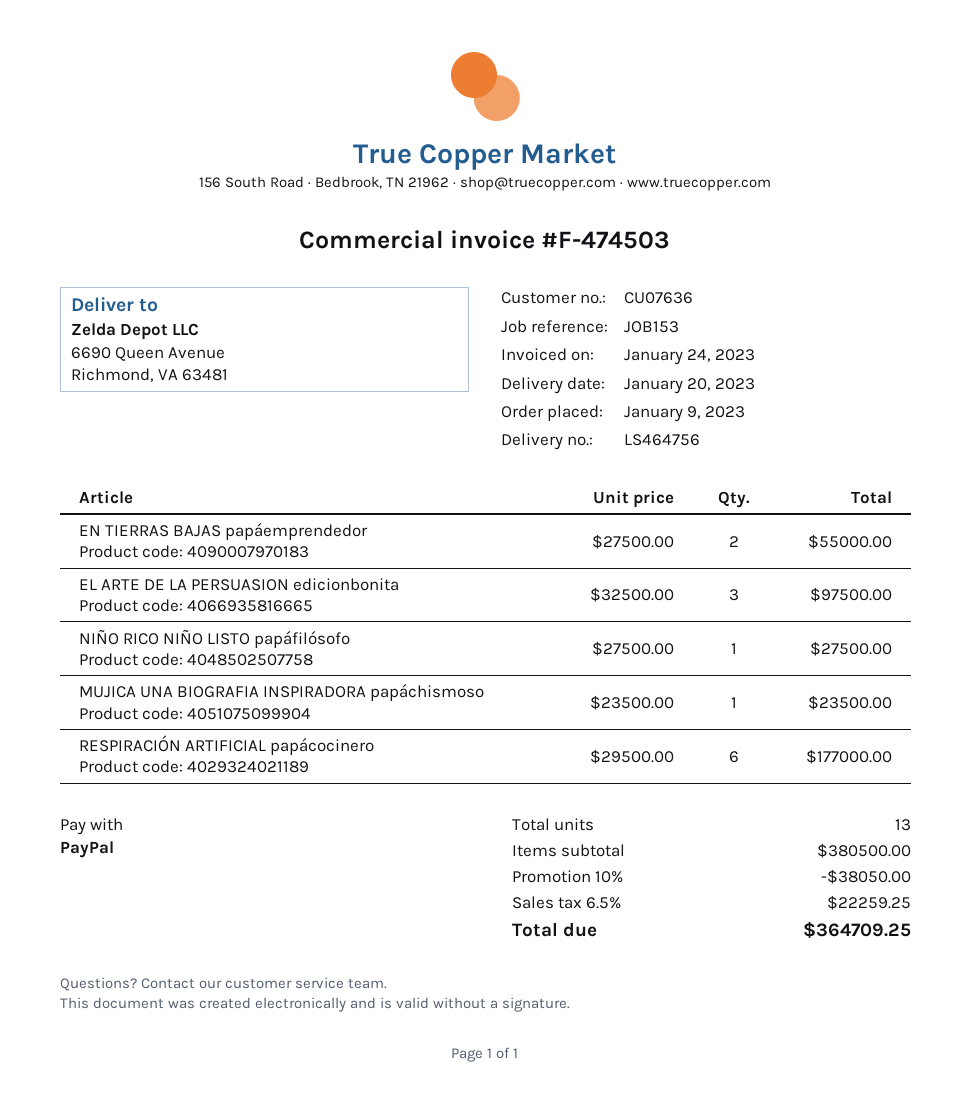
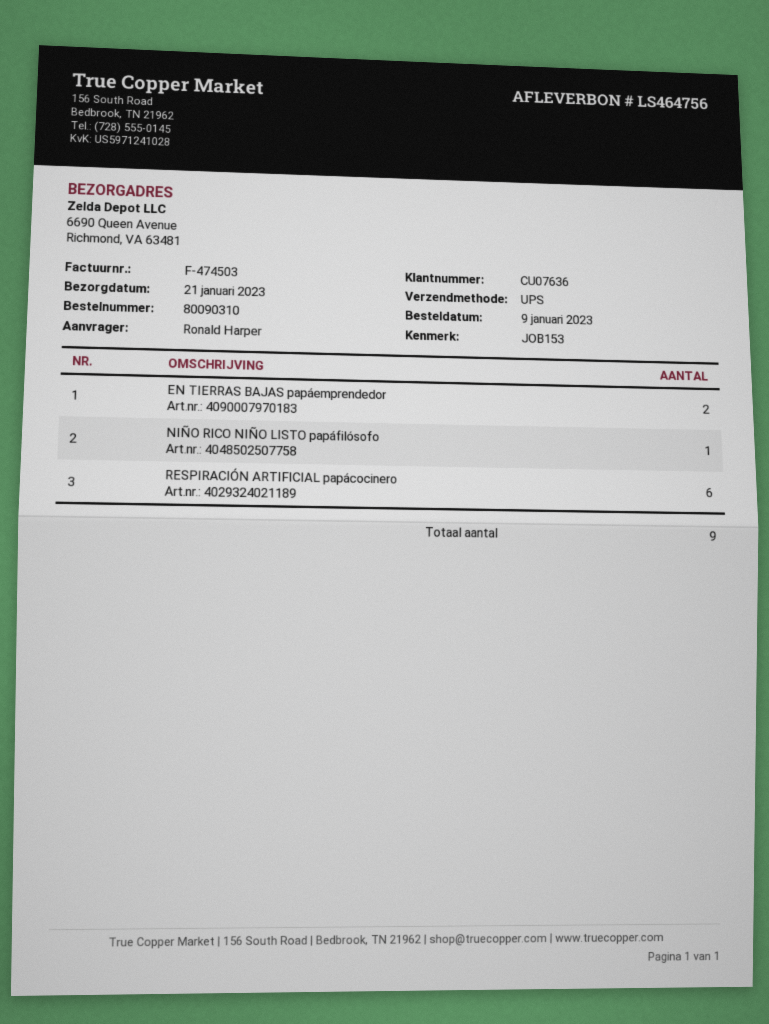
delivery date: 2023-01-20 -> 2023-01-21
EL ARTE DE LA PERSUASION edicionbonita: 3 -> none
MUJICA UNA BIOGRAFIA INSPIRADORA papáchismoso: 1 -> none
total quantity: 13 -> 9

